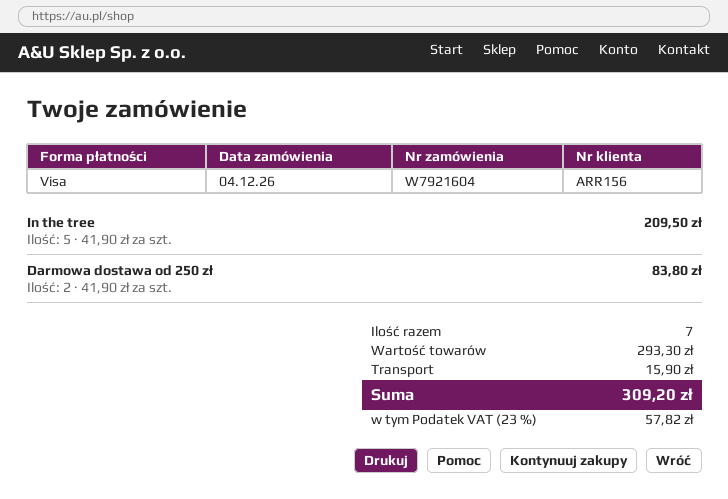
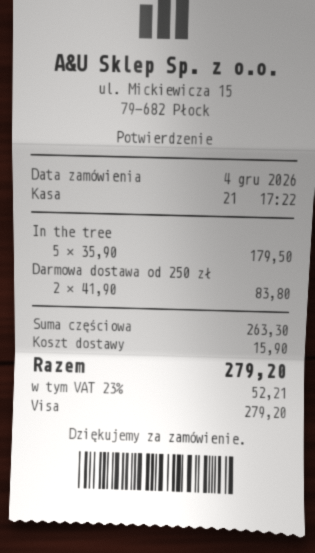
In the tree: 5 x 41.90 = 209.50 -> 5 x 35.90 = 179.50
subtotal: 293.30 -> 263.30
tax: 23% = 57.82 -> 23% = 52.21
total: 309.20 -> 279.20

